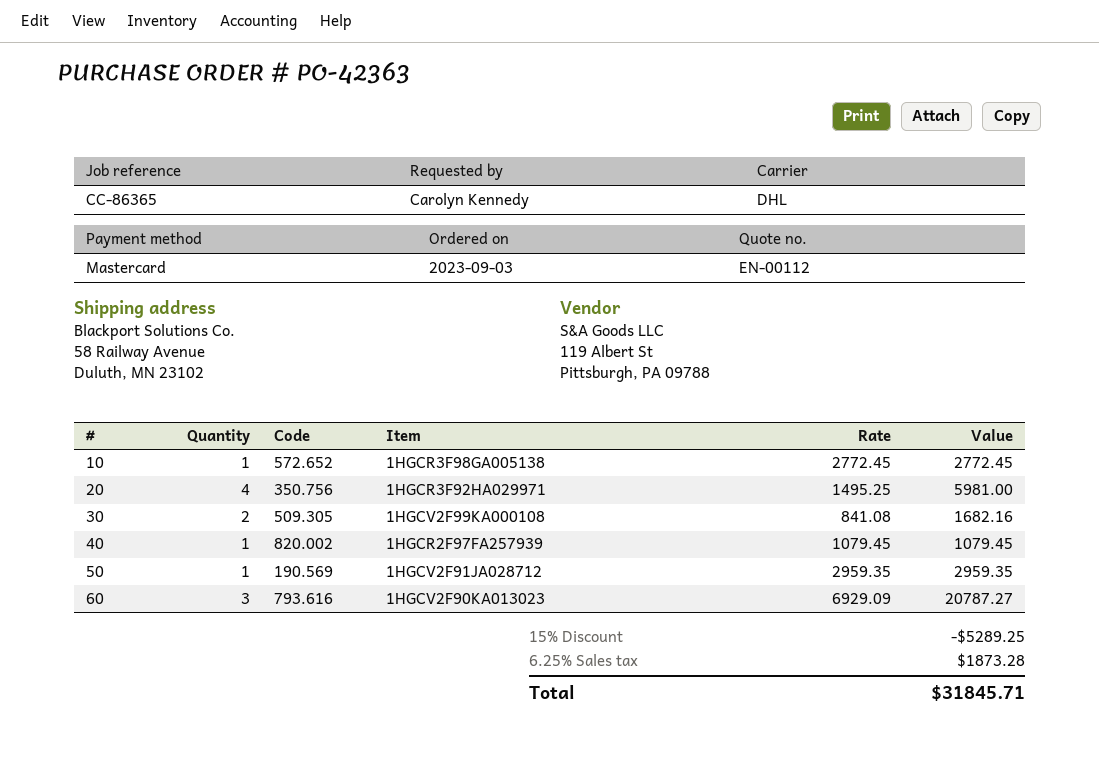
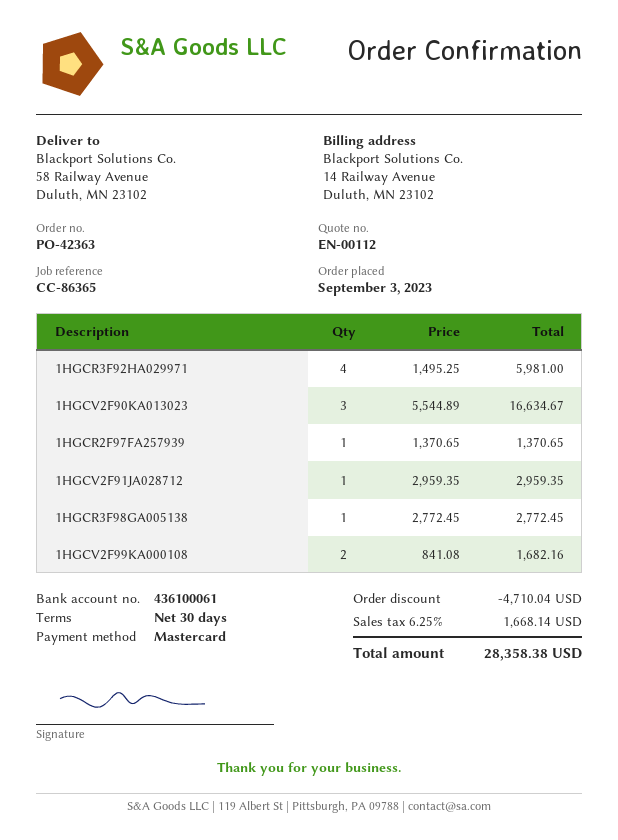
1HGCR2F97FA257939: 1 x 1079.45 = 1079.45 -> 1 x 1370.65 = 1370.65
1HGCV2F90KA013023: 3 x 6929.09 = 20787.27 -> 3 x 5544.89 = 16634.67
discount: 5289.25 -> 4710.04
tax: 6.25% = 1873.28 -> 6.25% = 1668.14
total: 31845.71 -> 28358.38

